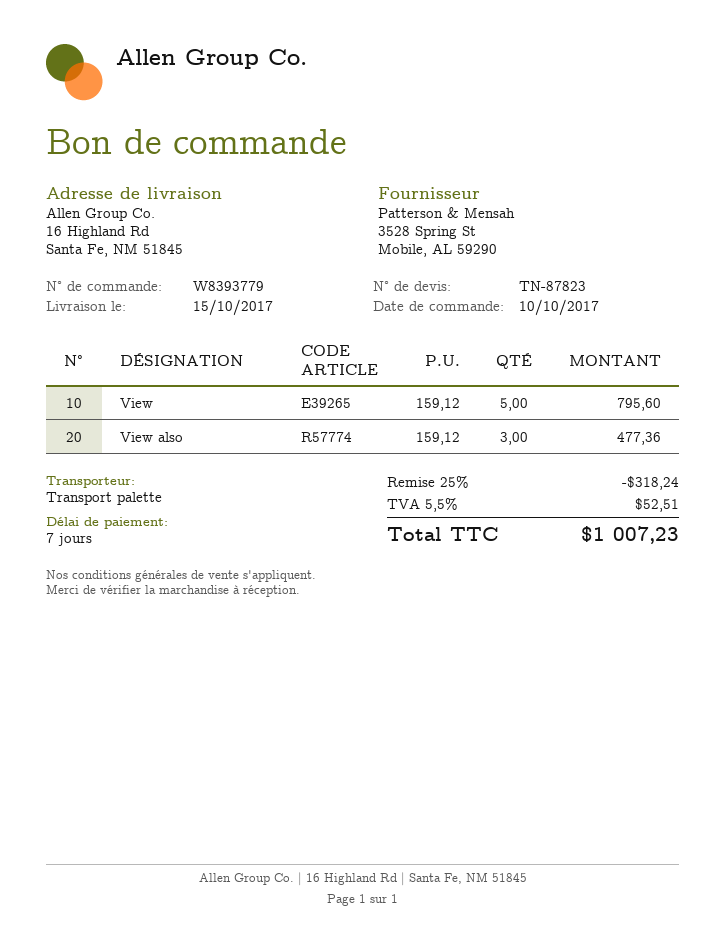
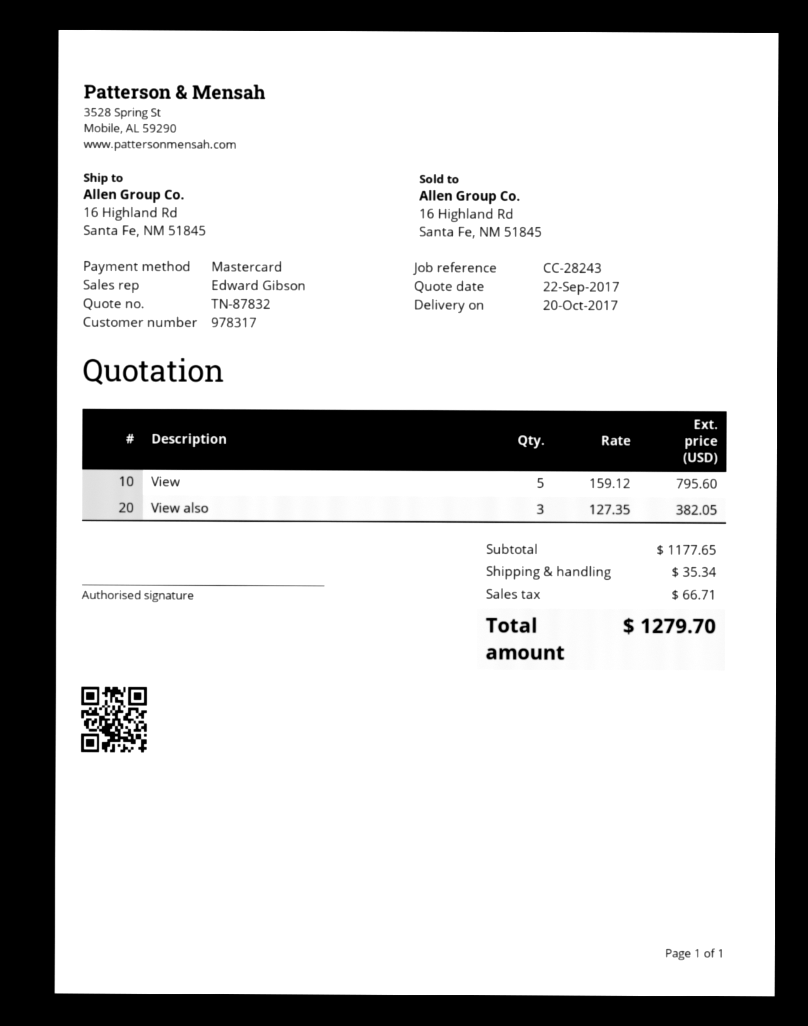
quote number: TN-87823 -> TN-87832
delivery date: 2017-10-15 -> 2017-10-20
View also: 3 x 159.12 = 477.36 -> 3 x 127.35 = 382.05
discount: 25% = 318.24 -> none
shipping: none -> 35.34
tax: 52.51 -> 66.71
total: 1007.23 -> 1279.70

